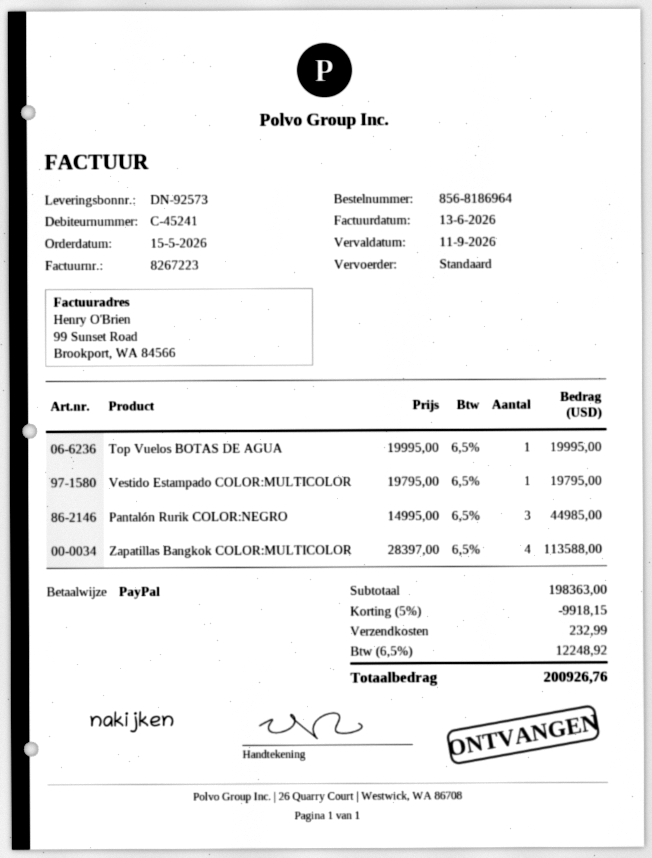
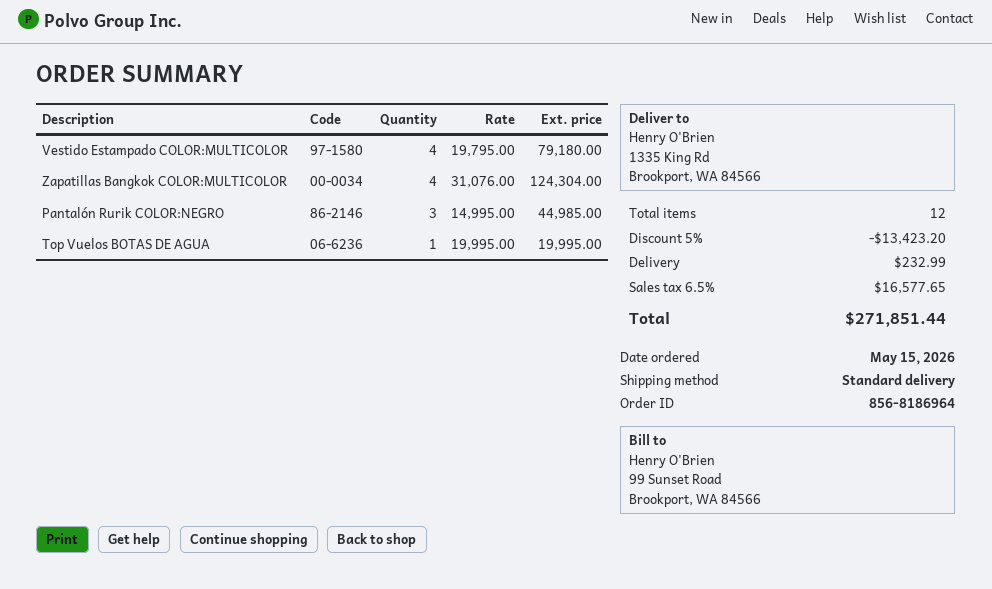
Vestido Estampado COLOR:MULTICOLOR: 1 x 19795.00 = 19795.00 -> 4 x 19795.00 = 79180.00
Zapatillas Bangkok COLOR:MULTICOLOR: 4 x 28397.00 = 113588.00 -> 4 x 31076.00 = 124304.00
discount: 5% = 9918.15 -> 5% = 13423.20
tax: 6.5% = 12248.92 -> 6.5% = 16577.65
total: 200926.76 -> 271851.44

